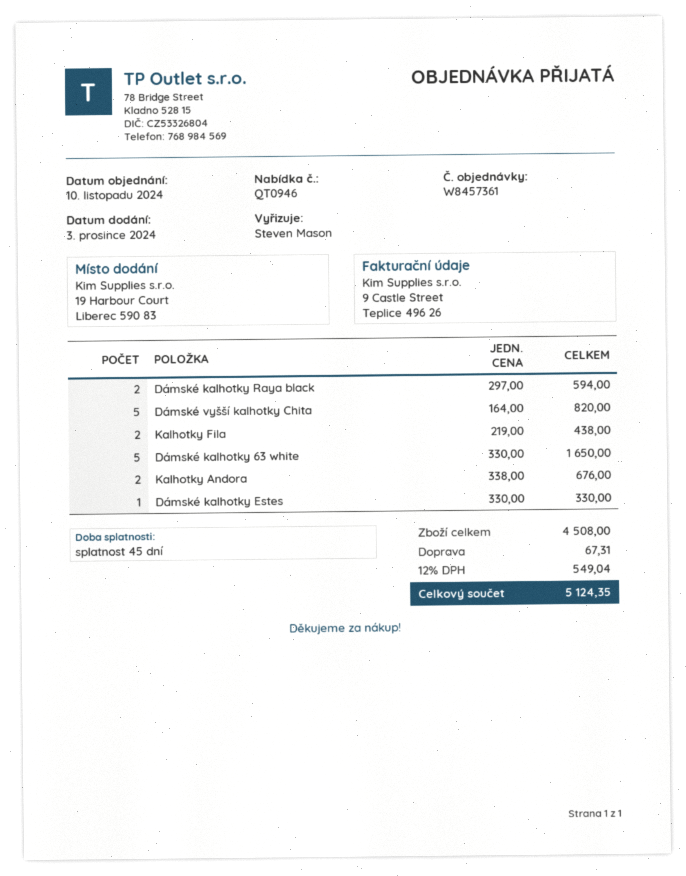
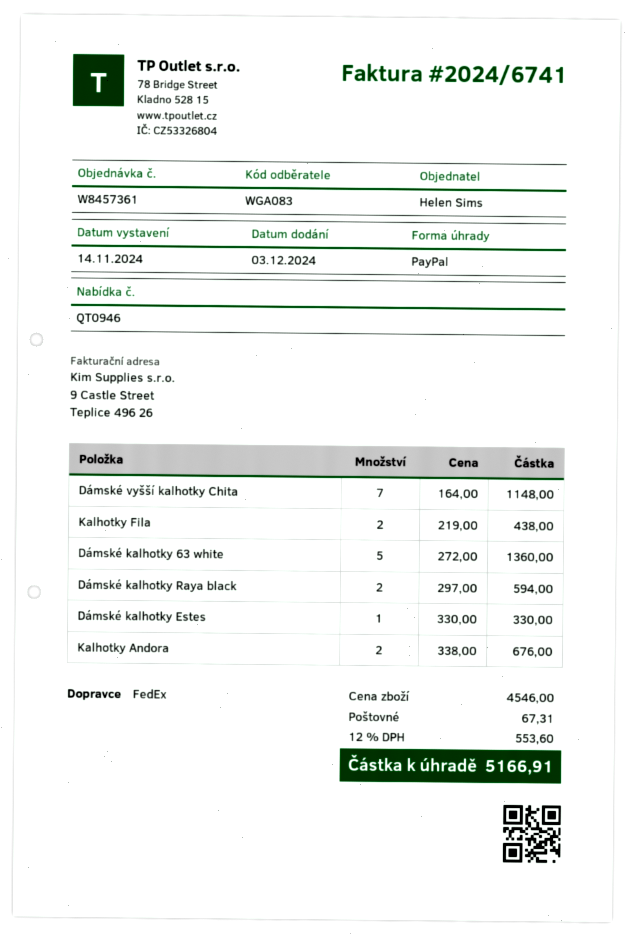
Dámské vyšší kalhotky Chita: 5 x 164.00 = 820.00 -> 7 x 164.00 = 1148.00
Dámské kalhotky 63 white: 5 x 330.00 = 1650.00 -> 5 x 272.00 = 1360.00
subtotal: 4508.00 -> 4546.00
tax: 12% = 549.04 -> 12% = 553.60
total: 5124.35 -> 5166.91

